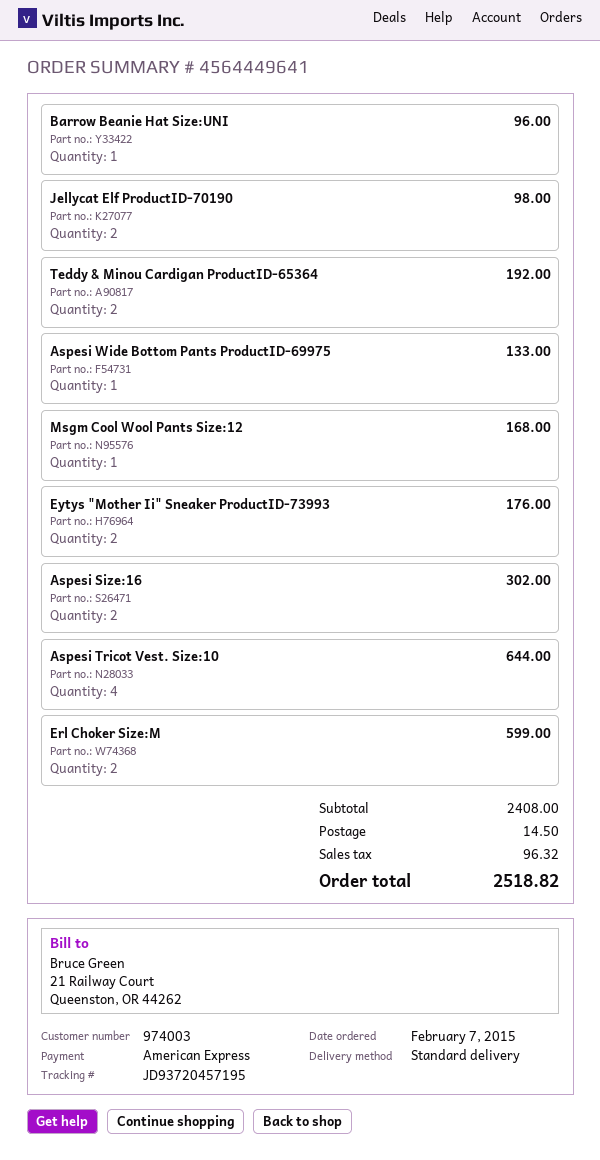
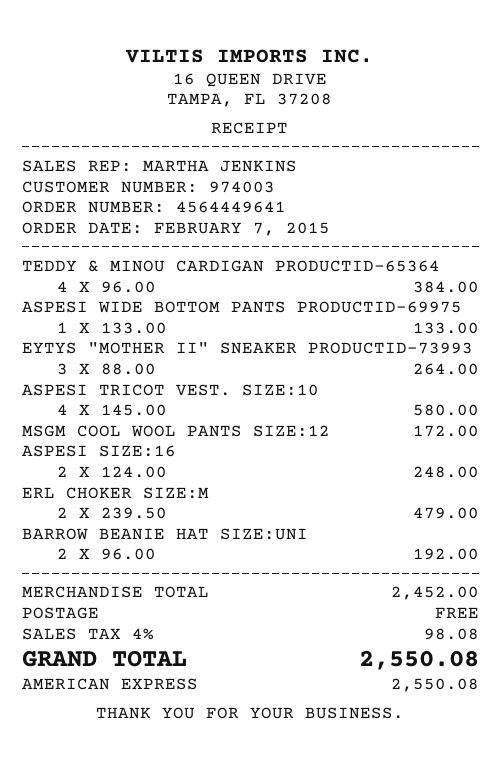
Barrow Beanie Hat Size:UNI: 1 for 96.00 -> 2 for 192.00
Jellycat Elf ProductID-70190: 2 for 98.00 -> none
Teddy & Minou Cardigan ProductID-65364: 2 for 192.00 -> 4 for 384.00
Msgm Cool Wool Pants Size:12: 1 for 168.00 -> 1 for 172.00
Eytys "Mother Ii" Sneaker ProductID-73993: 2 for 176.00 -> 3 for 264.00
Aspesi Size:16: 2 for 302.00 -> 2 for 248.00
Aspesi Tricot Vest. Size:10: 4 for 644.00 -> 4 for 580.00
Erl Choker Size:M: 2 for 599.00 -> 2 for 479.00
subtotal: 2408.00 -> 2452.00
shipping: 14.50 -> 0.00
tax: 96.32 -> 98.08
total: 2518.82 -> 2550.08

